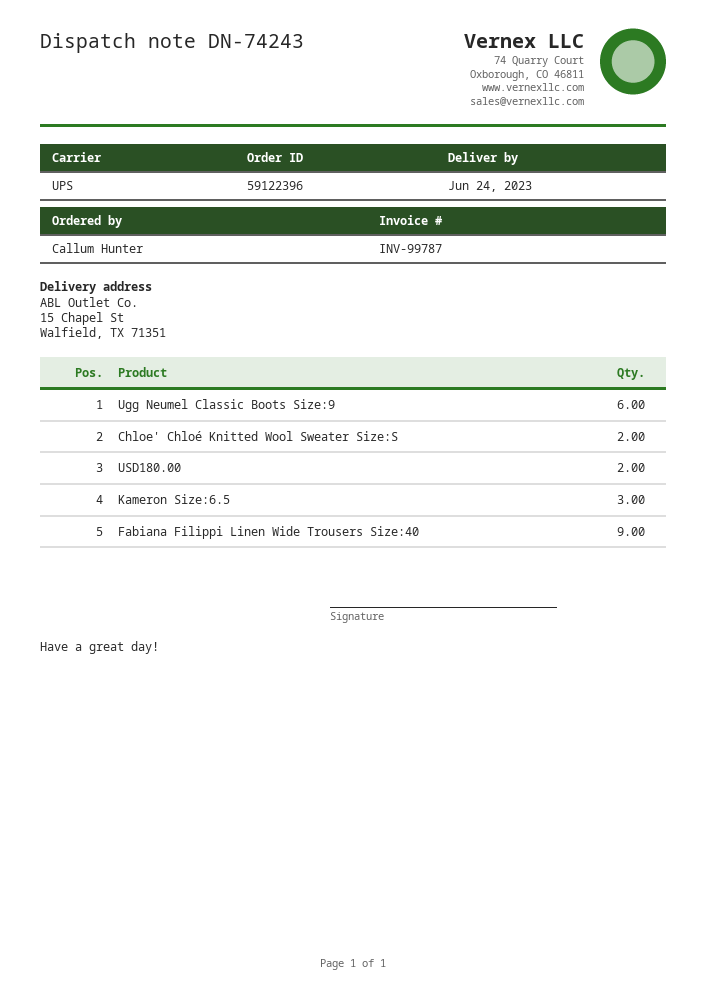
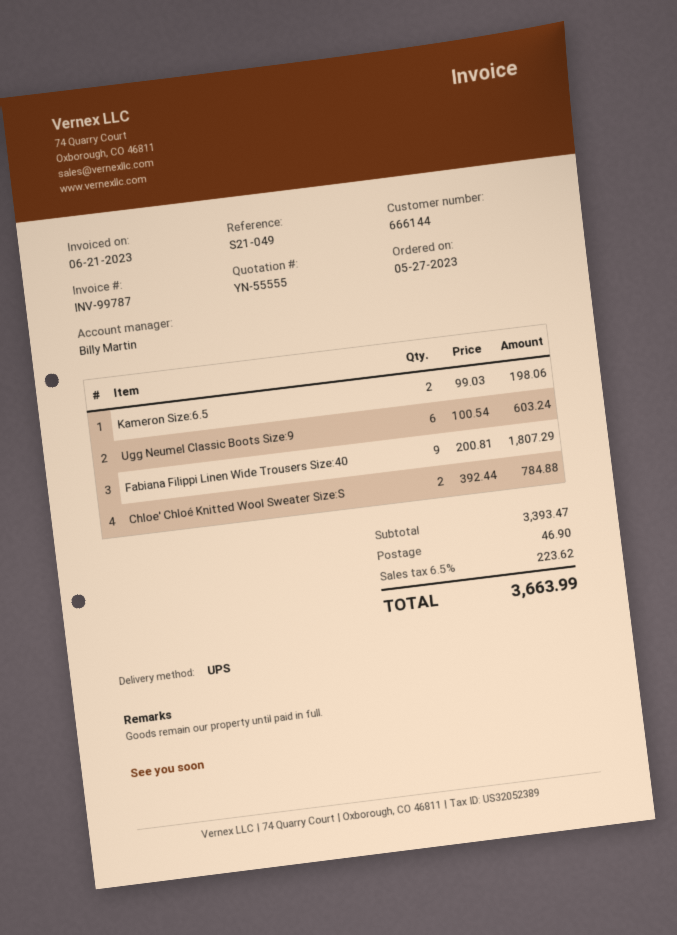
USD180.00: 2 -> none
Kameron Size:6.5: 3 -> 2

